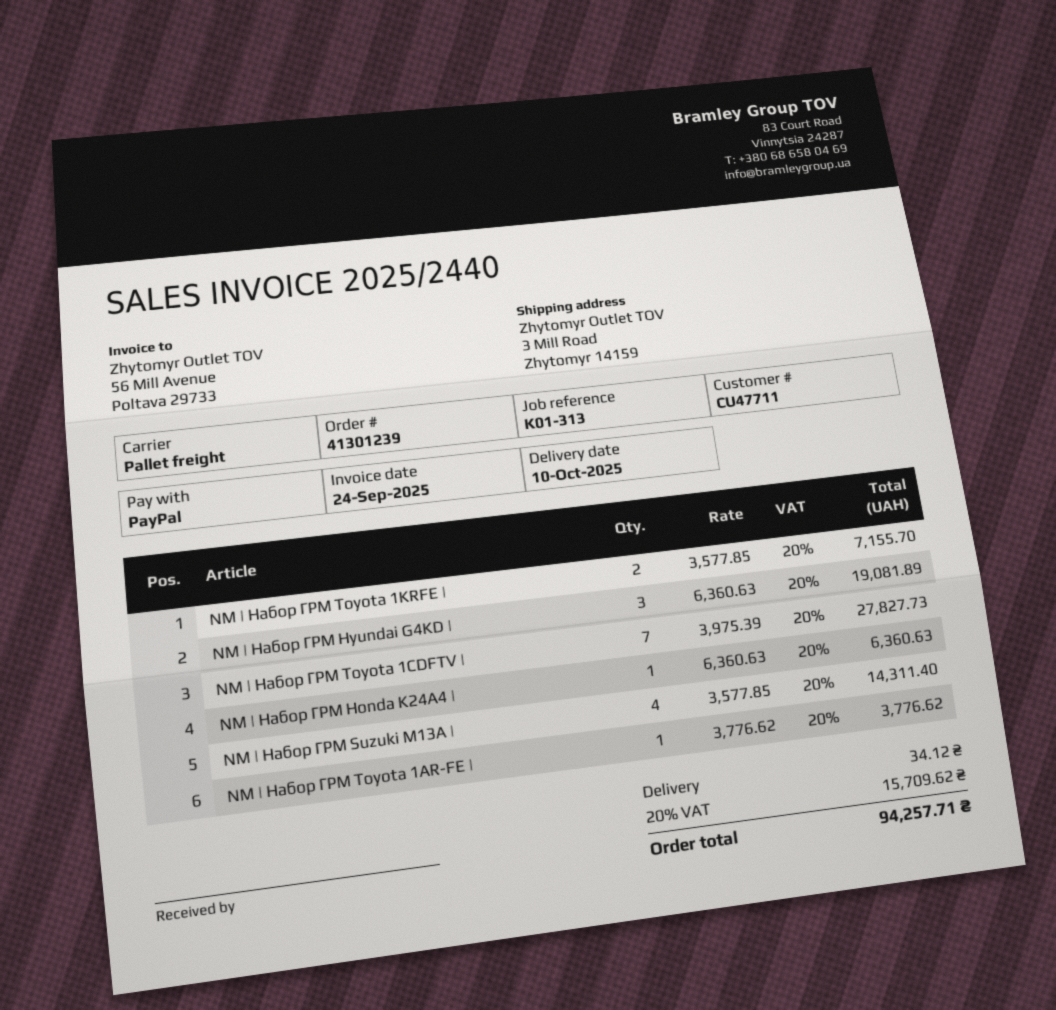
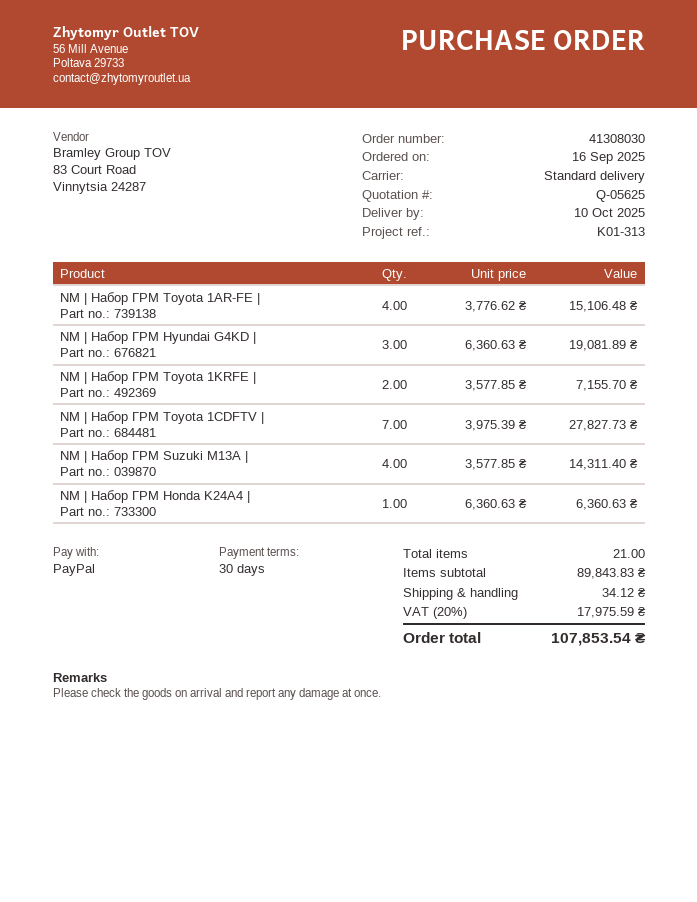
order number: 41301239 -> 41308030
shipping method: pallet freight -> standard
NM | Набор ГРМ Toyota 1AR-FE |: 1 x 3776.62 = 3776.62 -> 4 x 3776.62 = 15106.48
tax: 20% = 15709.62 -> 20% = 17975.59
total: 94257.71 -> 107853.54

